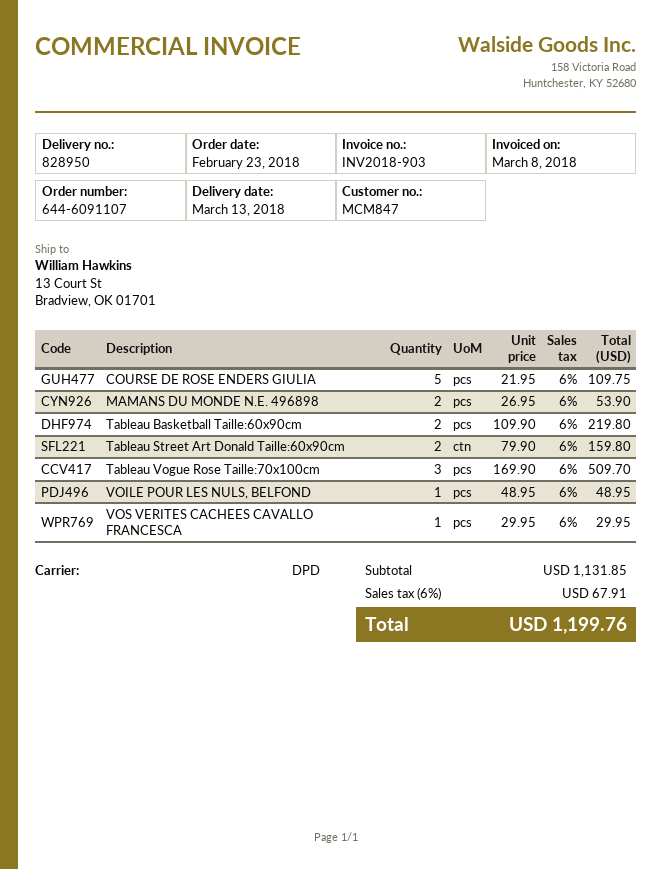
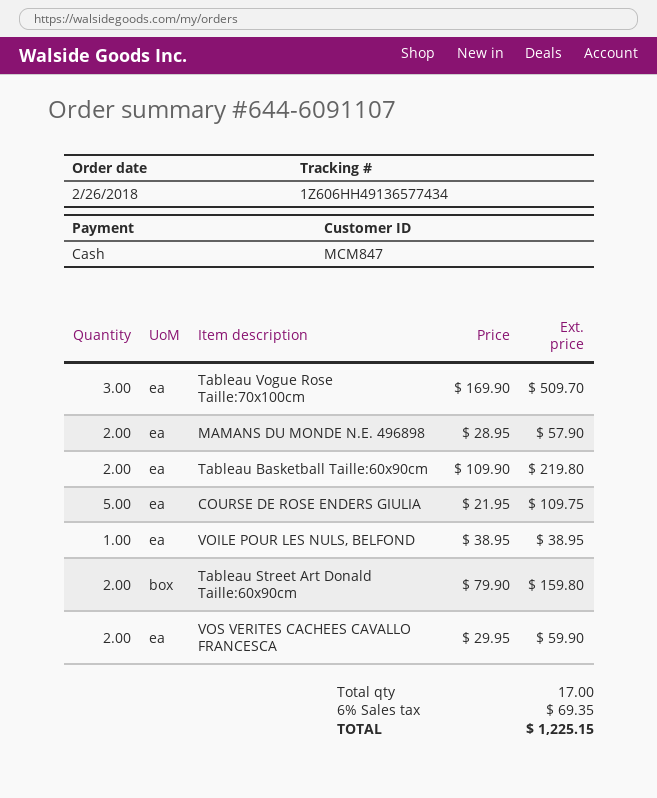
order date: 2018-02-23 -> 2018-02-26
MAMANS DU MONDE N.E. 496898: 2 x 26.95 = 53.90 -> 2 x 28.95 = 57.90
VOILE POUR LES NULS, BELFOND: 1 x 48.95 = 48.95 -> 1 x 38.95 = 38.95
VOS VERITES CACHEES CAVALLO FRANCESCA: 1 x 29.95 = 29.95 -> 2 x 29.95 = 59.90
tax: 6% = 67.91 -> 6% = 69.35
total: 1199.76 -> 1225.15

